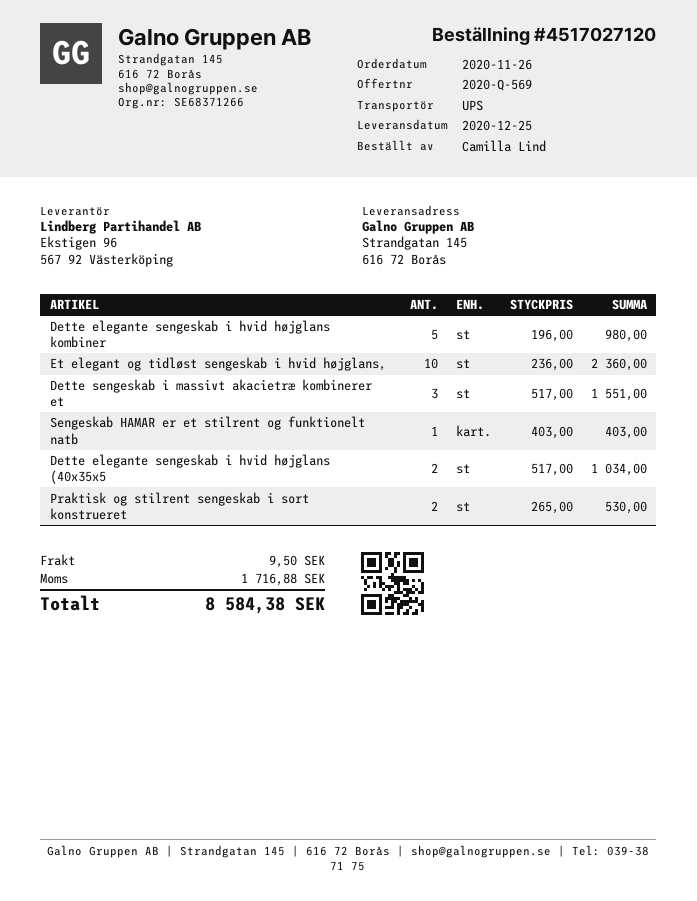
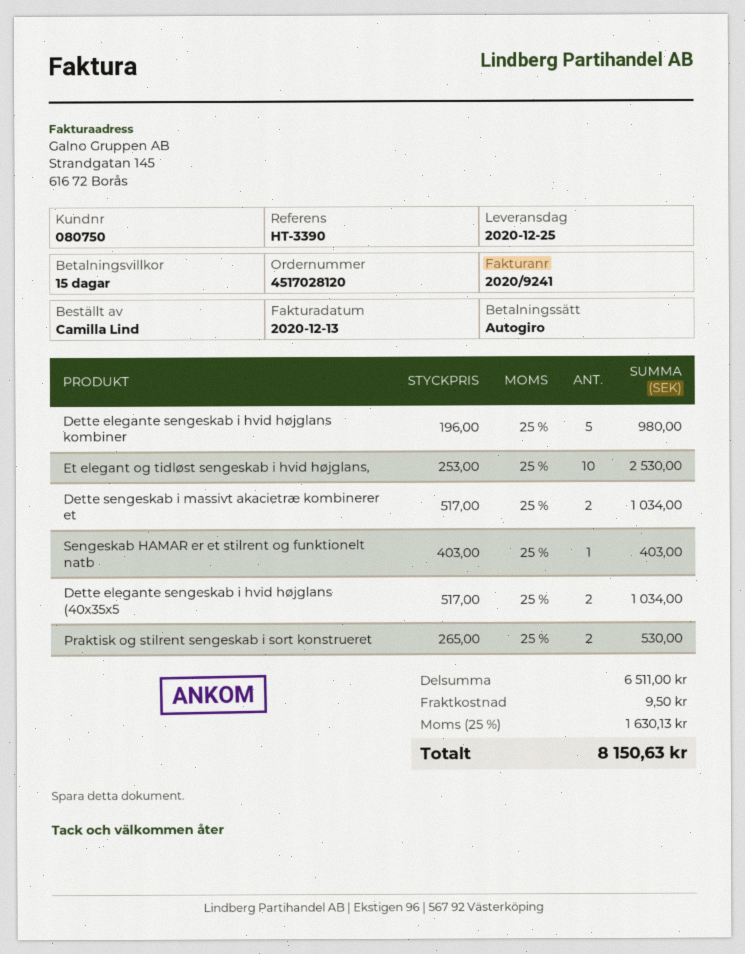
order number: 4517027120 -> 4517028120
Et elegant og tidløst sengeskab i hvid højglans,: 10 x 236.00 = 2360.00 -> 10 x 253.00 = 2530.00
Dette sengeskab i massivt akacietræ kombinerer et: 3 x 517.00 = 1551.00 -> 2 x 517.00 = 1034.00
tax: 1716.88 -> 1630.13
total: 8584.38 -> 8150.63

